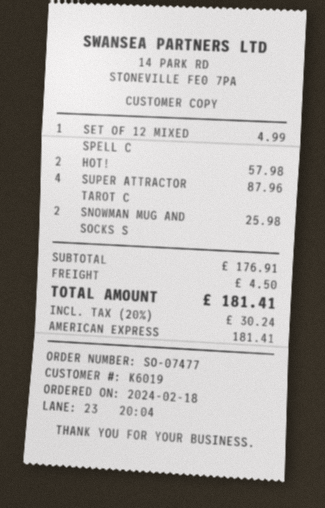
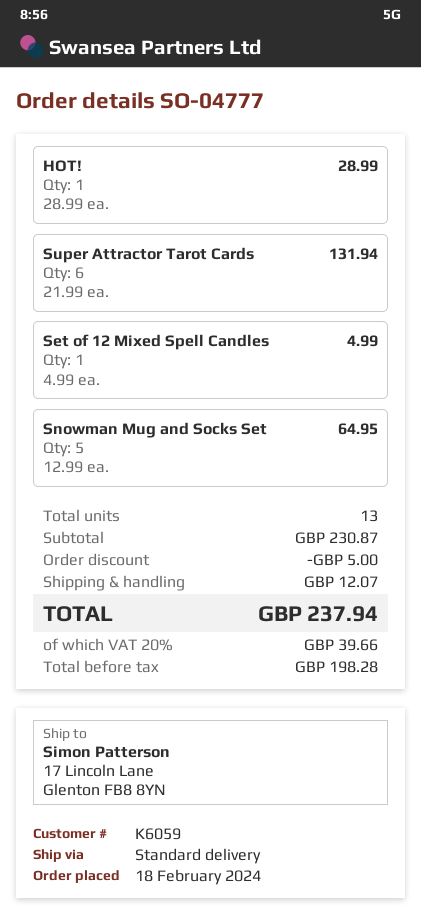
order number: SO-07477 -> SO-04777
customer number: K6019 -> K6059
HOT!: 2 for 57.98 -> 1 for 28.99
SUPER ATTRACTOR TAROT C: 4 for 87.96 -> 6 for 131.94
SNOWMAN MUG AND SOCKS S: 2 for 25.98 -> 5 for 64.95
subtotal: 176.91 -> 230.87
discount: none -> 5.00
shipping: 4.50 -> 12.07
tax: 20% = 30.24 -> 20% = 39.66
total: 181.41 -> 237.94

